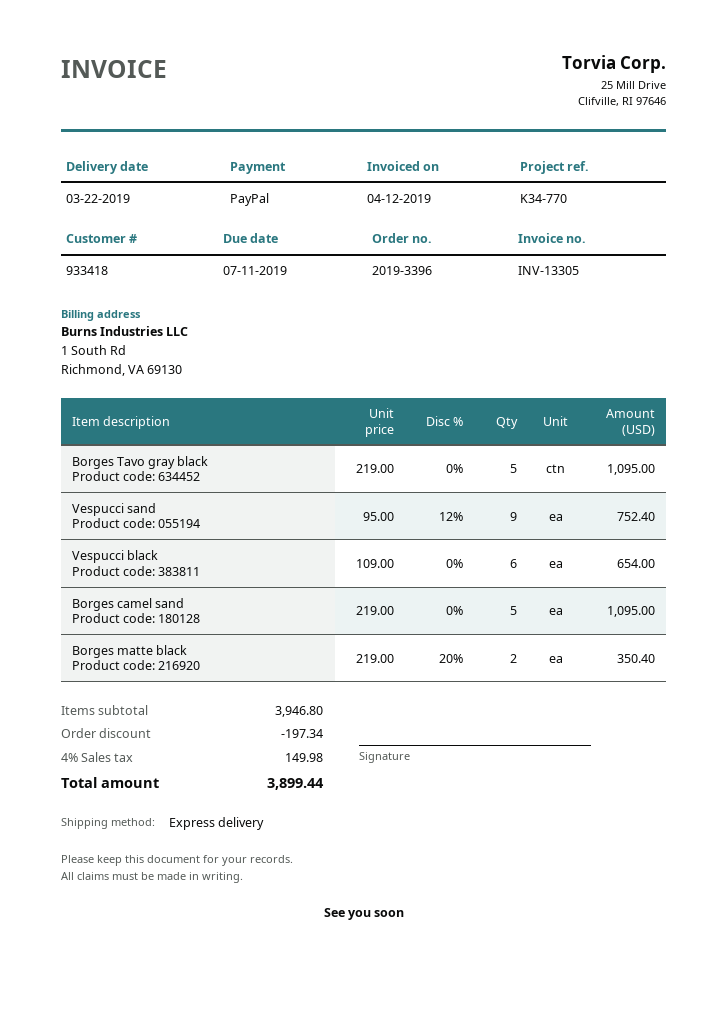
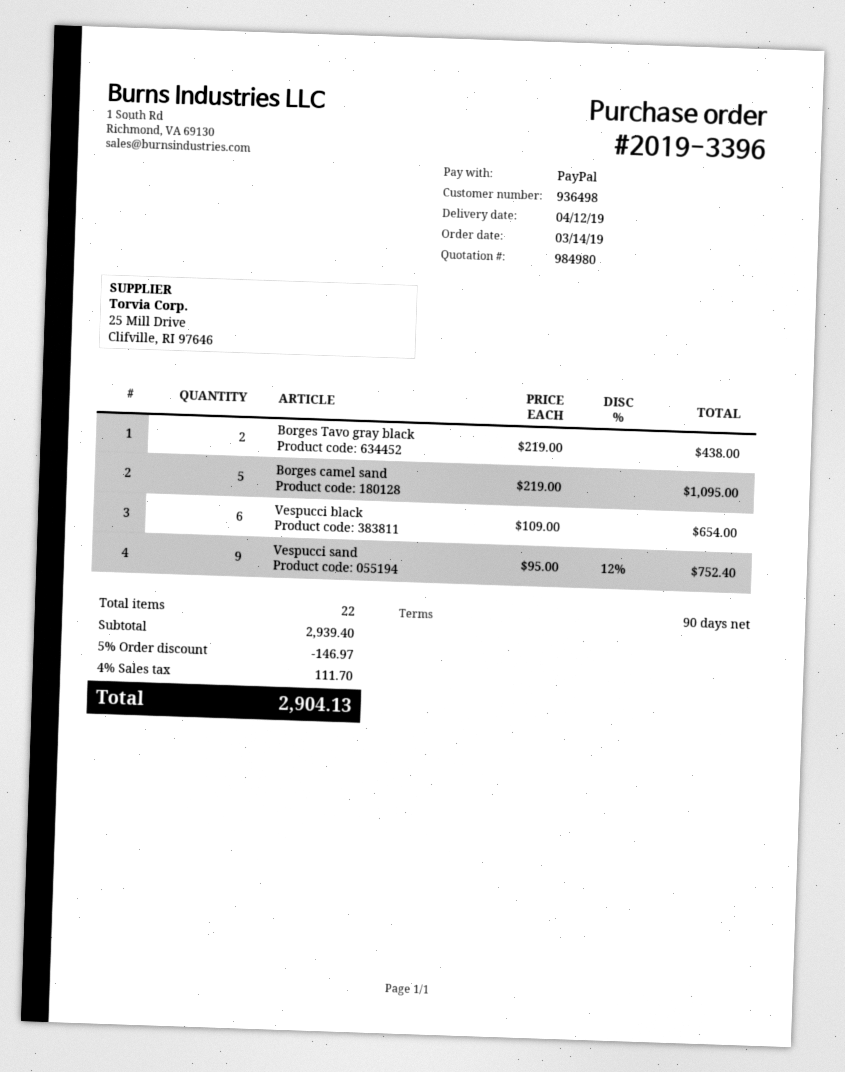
delivery date: 2019-03-22 -> 2019-04-12
customer number: 933418 -> 936498
Borges Tavo gray black: 5 x 219.00 = 1095.00 -> 2 x 219.00 = 438.00
Borges matte black: 2 x 219.00 - 20% = 350.40 -> none
subtotal: 3946.80 -> 2939.40
discount: 197.34 -> 146.97
tax: 4% = 149.98 -> 4% = 111.70
total: 3899.44 -> 2904.13

